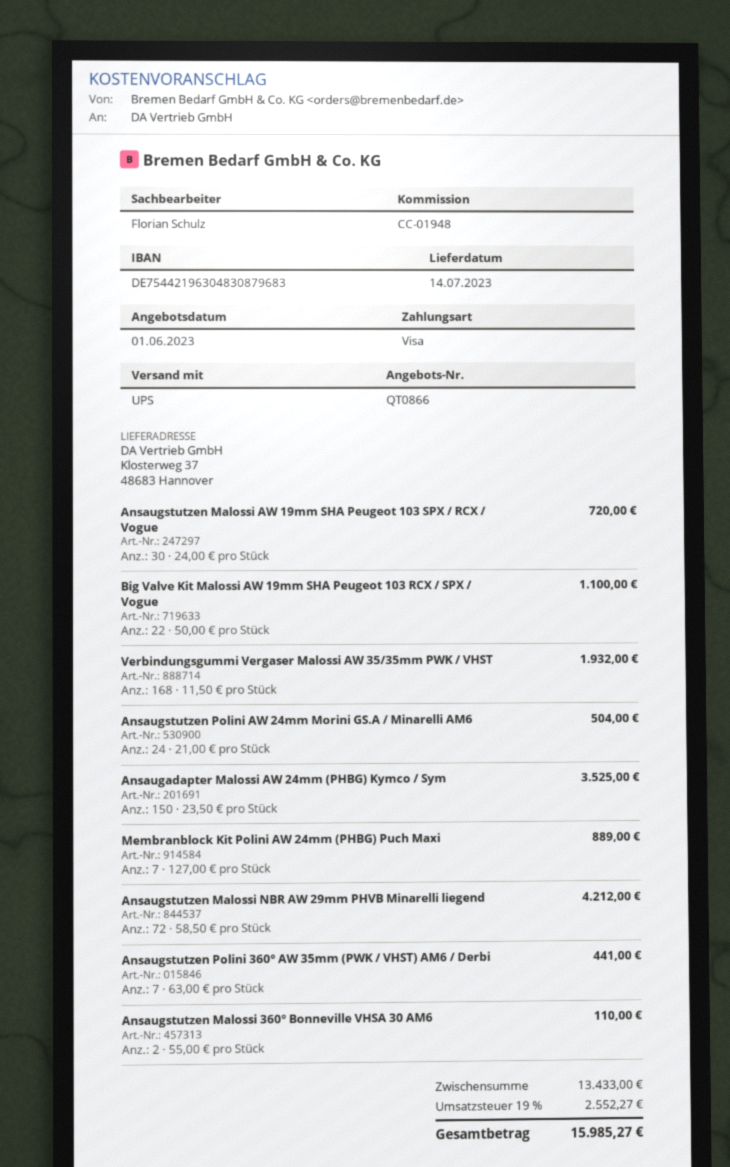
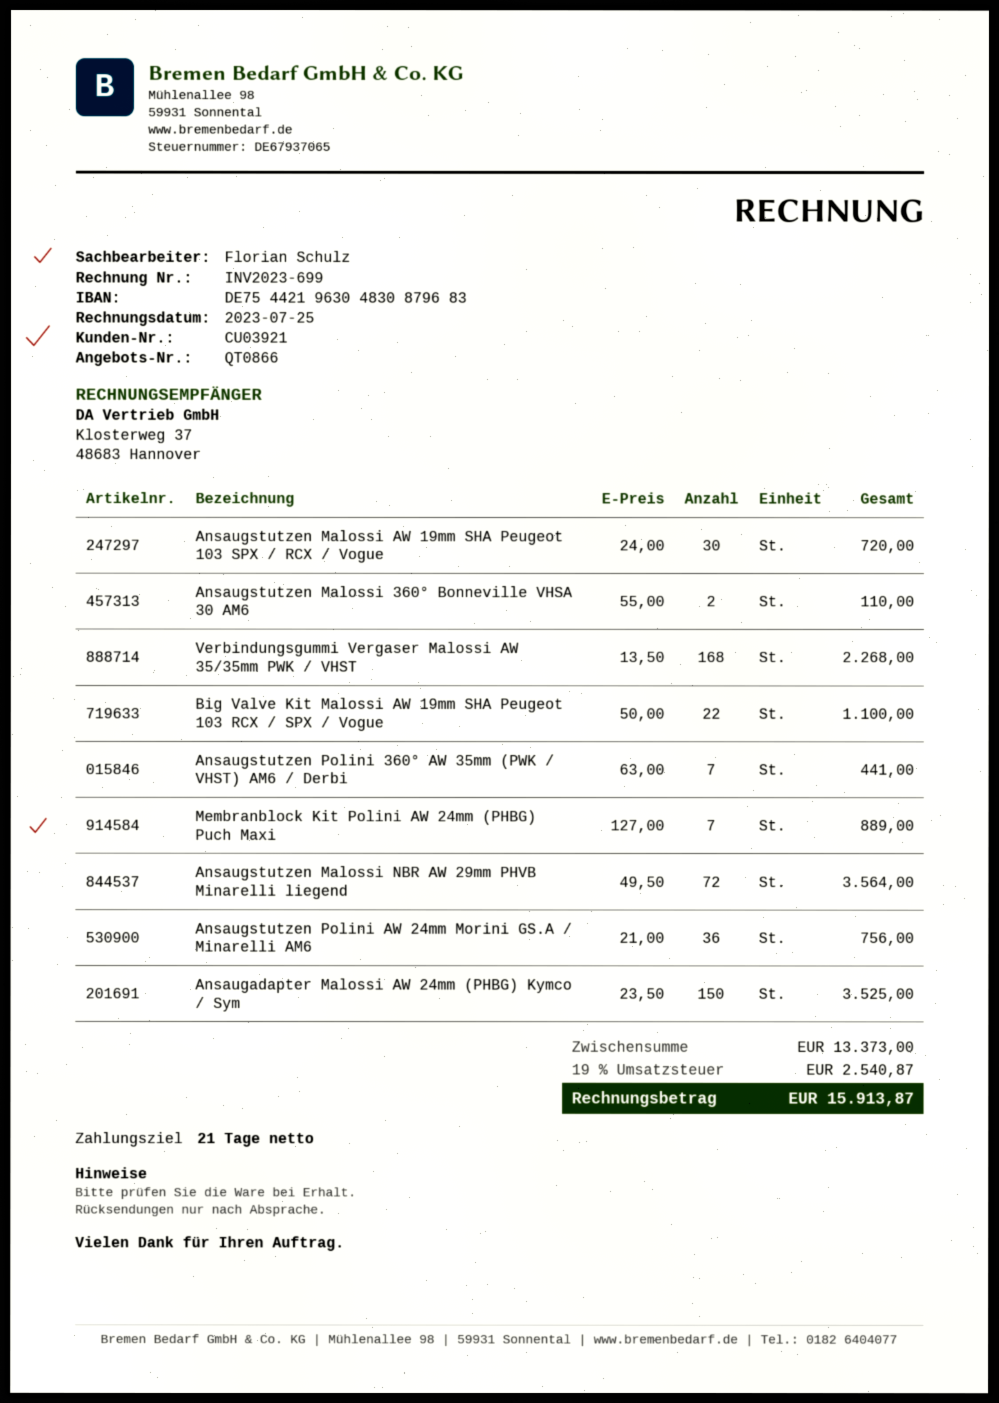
Verbindungsgummi Vergaser Malossi AW 35/35mm PWK / VHST: 168 x 11.50 = 1932.00 -> 168 x 13.50 = 2268.00
Ansaugstutzen Polini AW 24mm Morini GS.A / Minarelli AM6: 24 x 21.00 = 504.00 -> 36 x 21.00 = 756.00
Ansaugstutzen Malossi NBR AW 29mm PHVB Minarelli liegend: 72 x 58.50 = 4212.00 -> 72 x 49.50 = 3564.00
subtotal: 13433.00 -> 13373.00
tax: 19% = 2552.27 -> 19% = 2540.87
total: 15985.27 -> 15913.87

